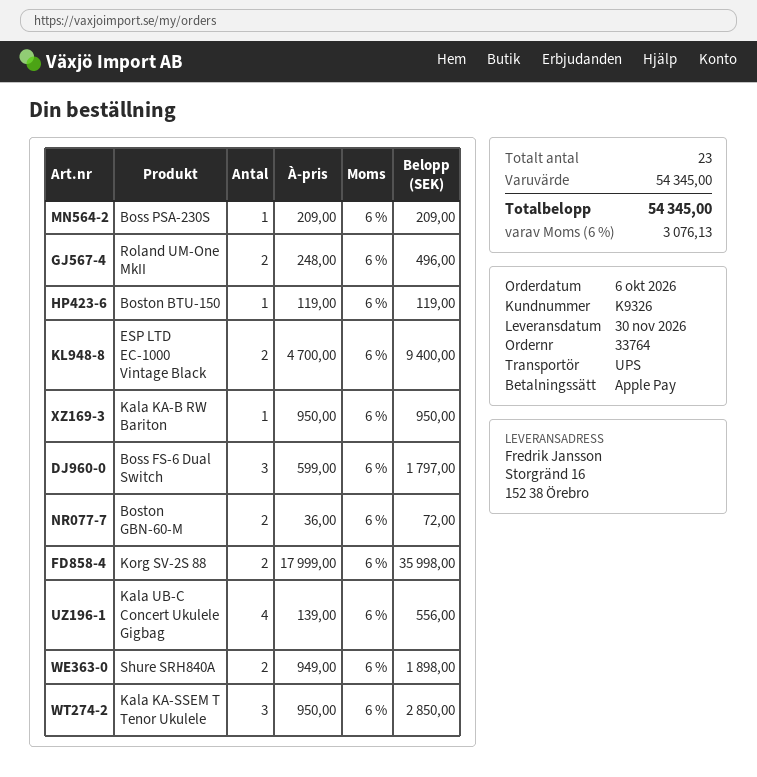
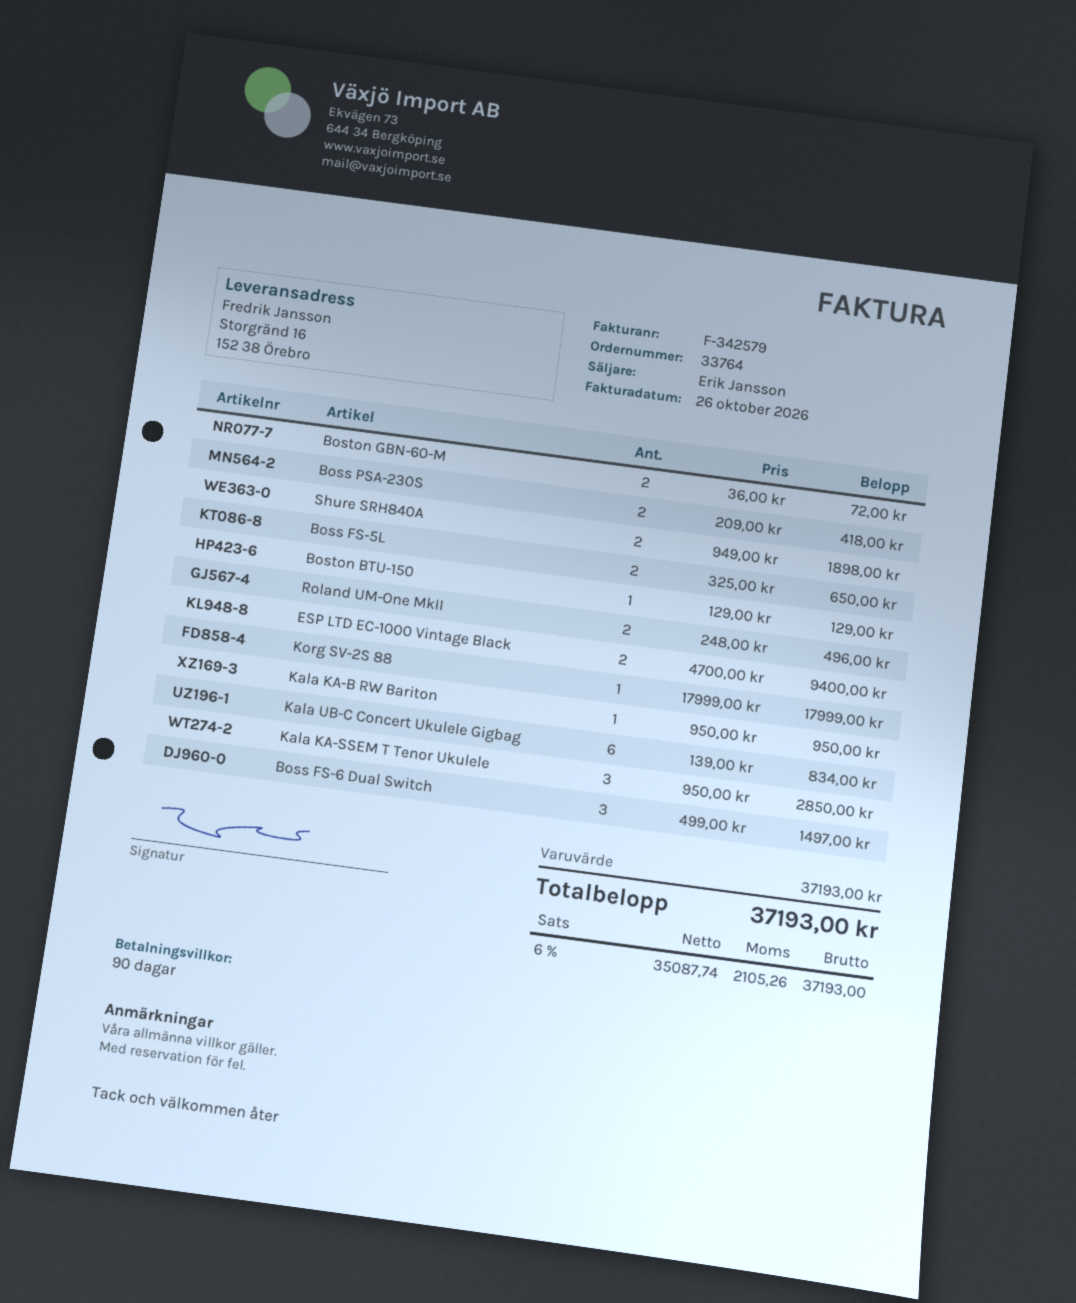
Boss PSA-230S: 1 x 209.00 = 209.00 -> 2 x 209.00 = 418.00
Boston BTU-150: 1 x 119.00 = 119.00 -> 1 x 129.00 = 129.00
Boss FS-6 Dual Switch: 3 x 599.00 = 1797.00 -> 3 x 499.00 = 1497.00
Korg SV-2S 88: 2 x 17999.00 = 35998.00 -> 1 x 17999.00 = 17999.00
Kala UB-C Concert Ukulele Gigbag: 4 x 139.00 = 556.00 -> 6 x 139.00 = 834.00
Boss FS-5L: none -> 2 x 325.00 = 650.00
subtotal: 54345.00 -> 37193.00
tax: 6% = 3076.13 -> 6% = 2105.26
total: 54345.00 -> 37193.00

